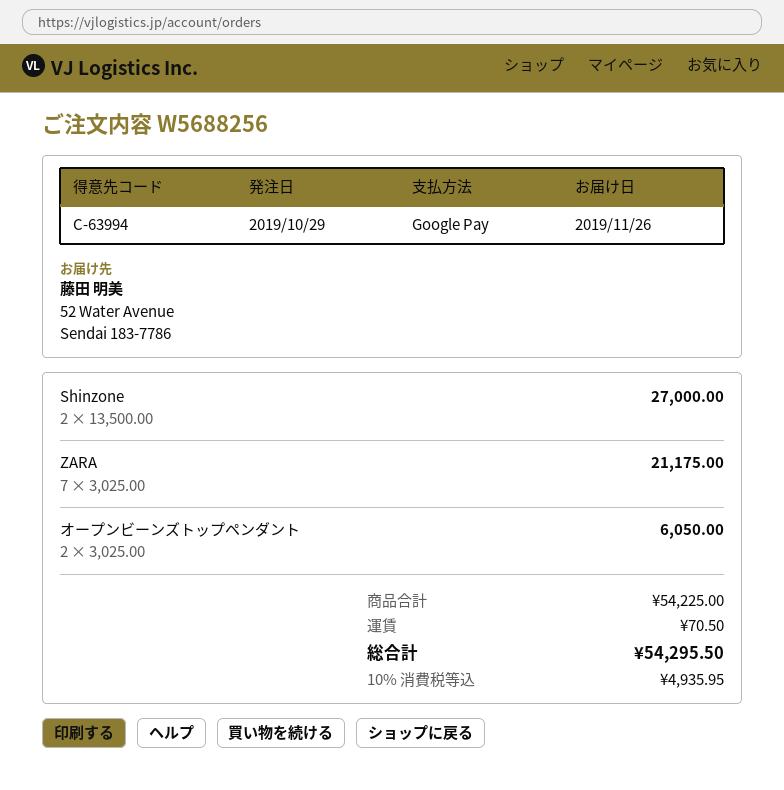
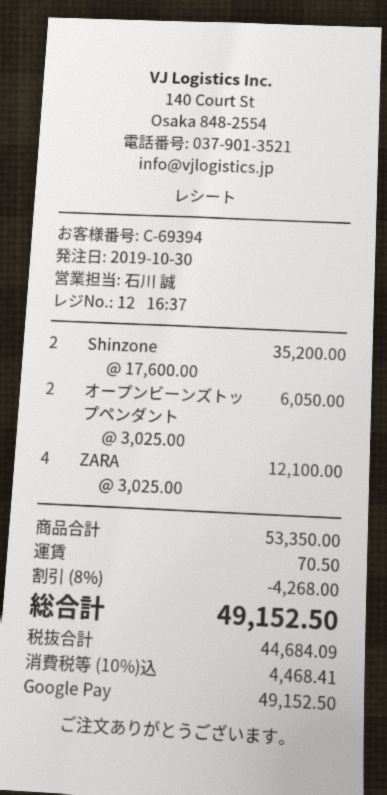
order date: 2019-10-29 -> 2019-10-30
customer number: C-63994 -> C-69394
Shinzone: 2 x 13500.00 = 27000.00 -> 2 x 17600.00 = 35200.00
ZARA: 7 x 3025.00 = 21175.00 -> 4 x 3025.00 = 12100.00
subtotal: 54225.00 -> 53350.00
discount: none -> 8% = 4268.00
tax: 10% = 4935.95 -> 10% = 4468.41
total: 54295.50 -> 49152.50

